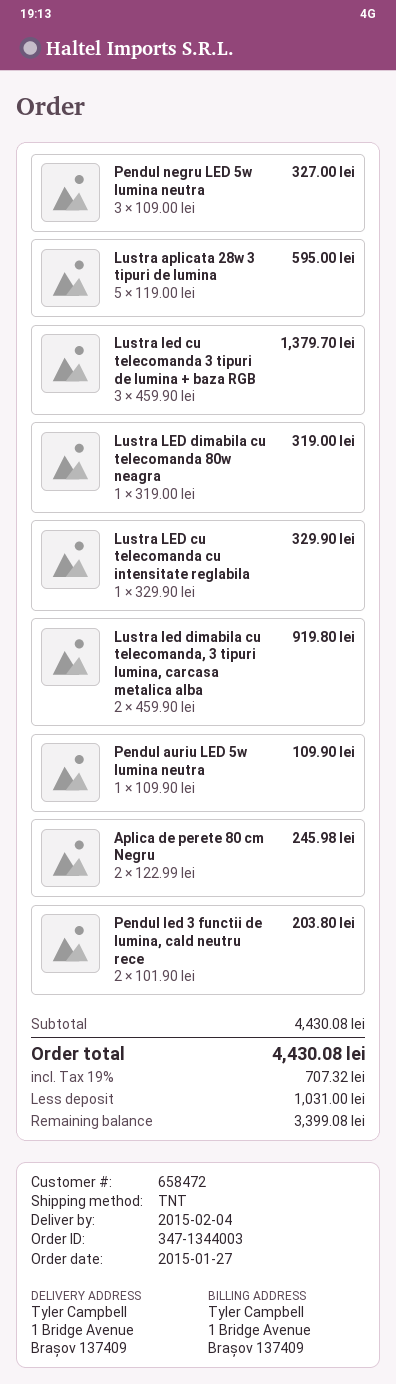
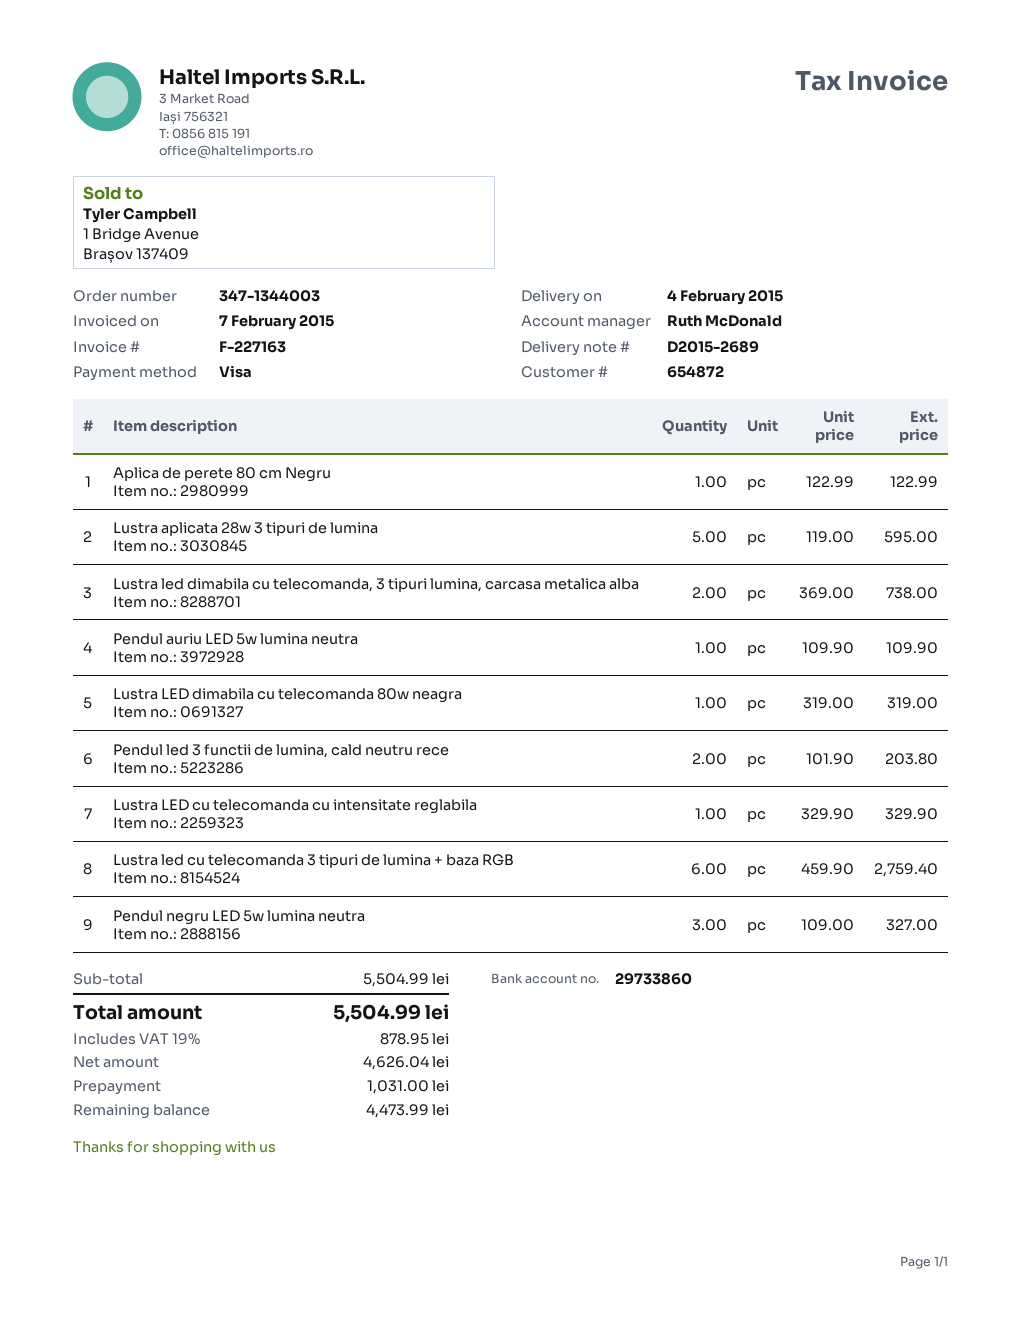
customer number: 658472 -> 654872
Lustra led cu telecomanda 3 tipuri de lumina + baza RGB: 3 x 459.90 = 1379.70 -> 6 x 459.90 = 2759.40
Lustra led dimabila cu telecomanda, 3 tipuri lumina, carcasa metalica alba: 2 x 459.90 = 919.80 -> 2 x 369.00 = 738.00
Aplica de perete 80 cm Negru: 2 x 122.99 = 245.98 -> 1 x 122.99 = 122.99
subtotal: 4430.08 -> 5504.99
tax: 19% = 707.32 -> 19% = 878.95
total: 4430.08 -> 5504.99
balance: 3399.08 -> 4473.99

